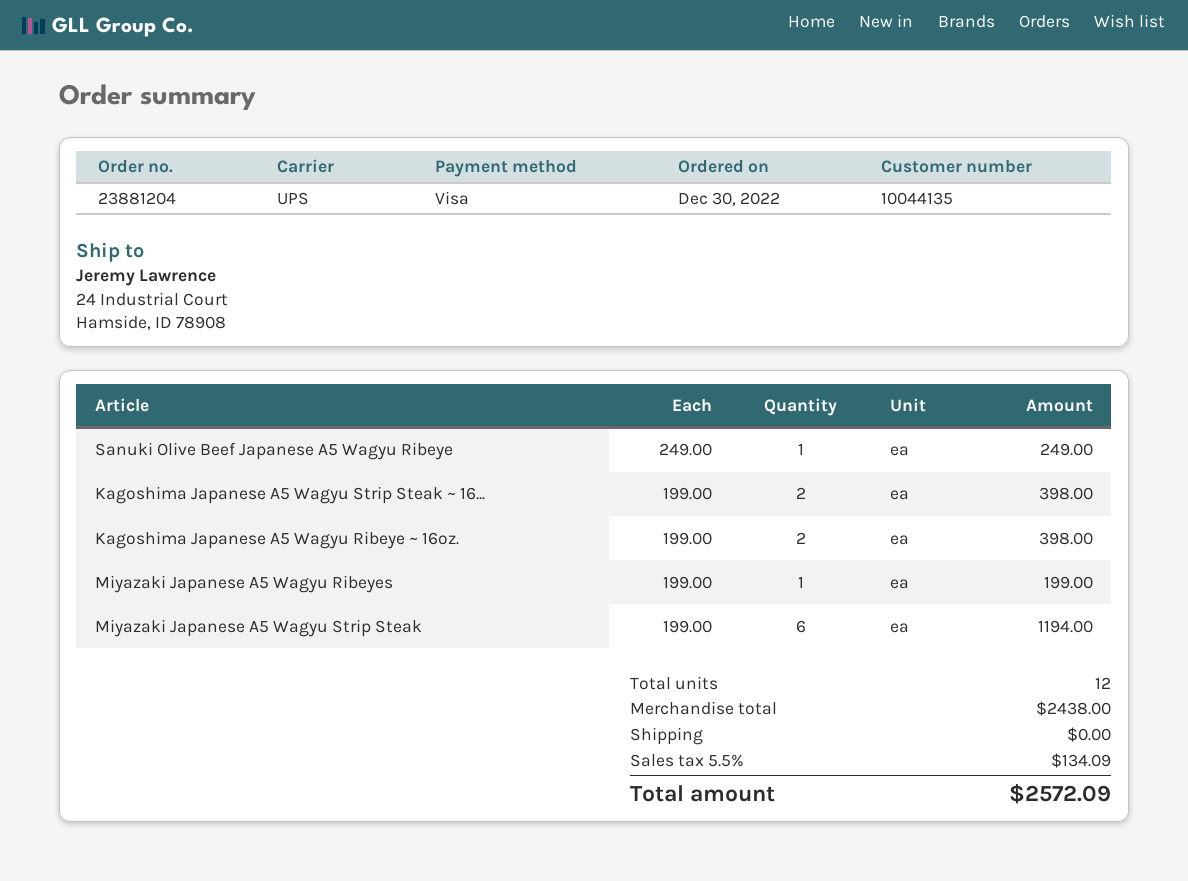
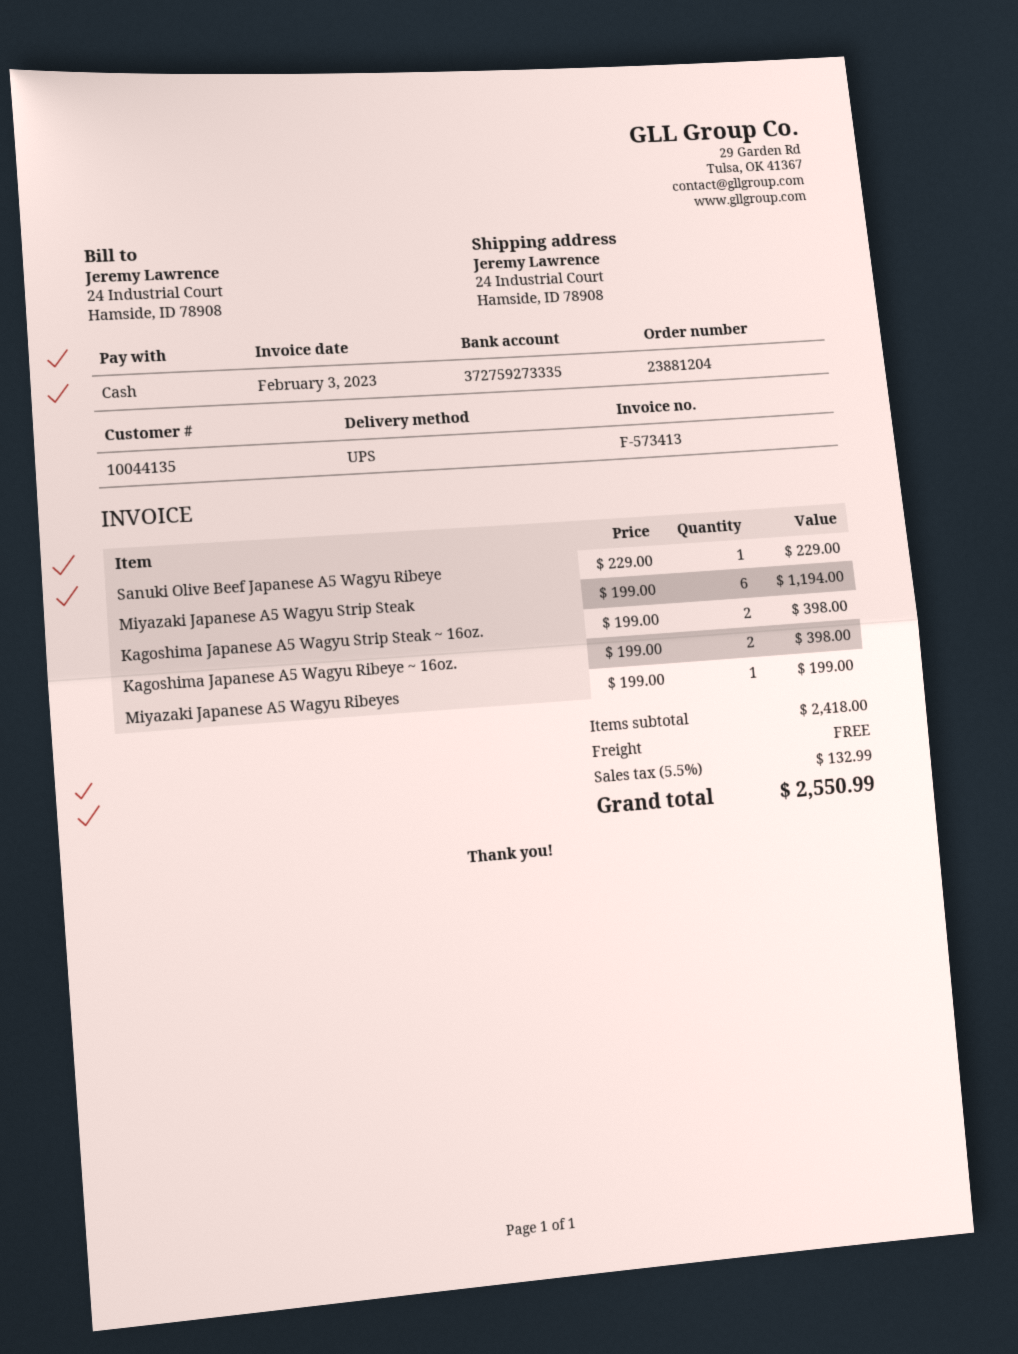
payment method: Visa -> cash
Sanuki Olive Beef Japanese A5 Wagyu Ribeye: 1 x 249.00 = 249.00 -> 1 x 229.00 = 229.00
subtotal: 2438.00 -> 2418.00
tax: 5.5% = 134.09 -> 5.5% = 132.99
total: 2572.09 -> 2550.99

